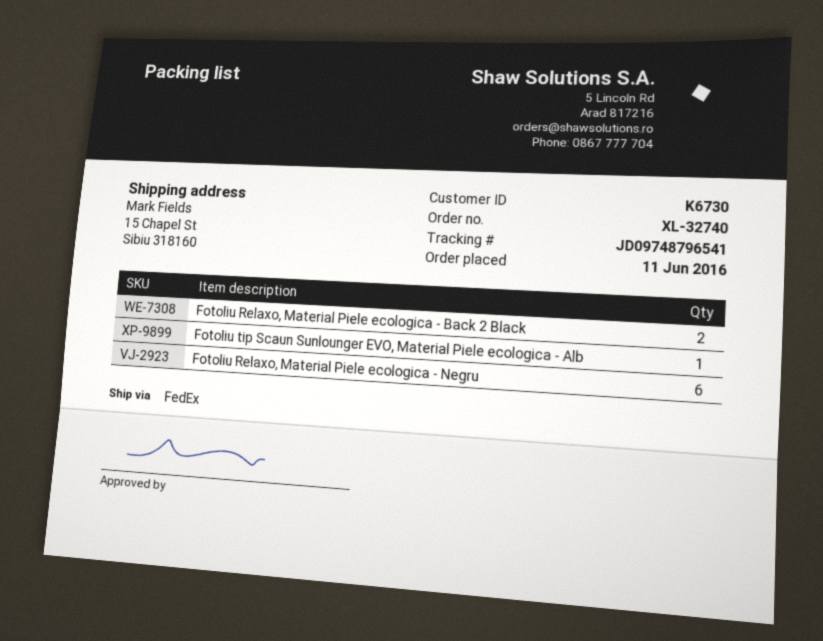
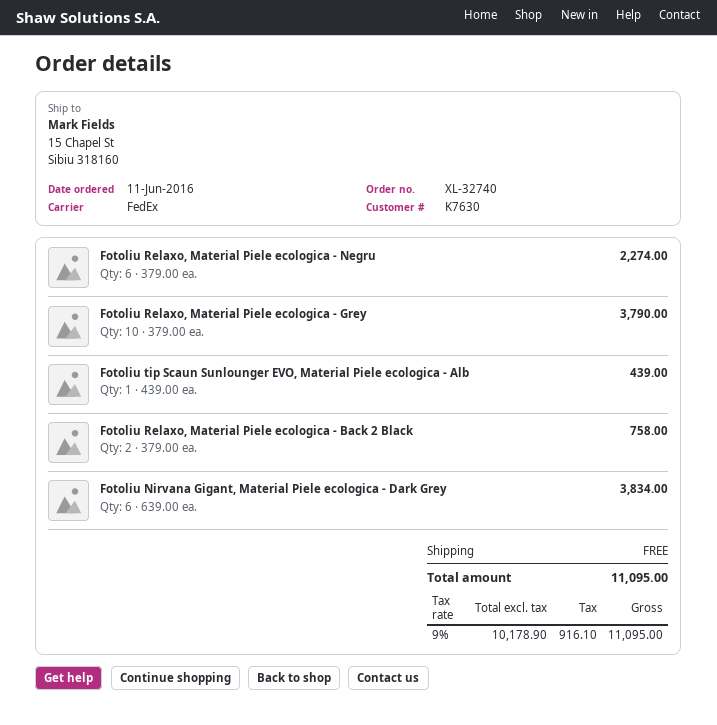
customer number: K6730 -> K7630
Fotoliu Relaxo, Material Piele ecologica - Grey: none -> 10
Fotoliu Nirvana Gigant, Material Piele ecologica - Dark Grey: none -> 6

